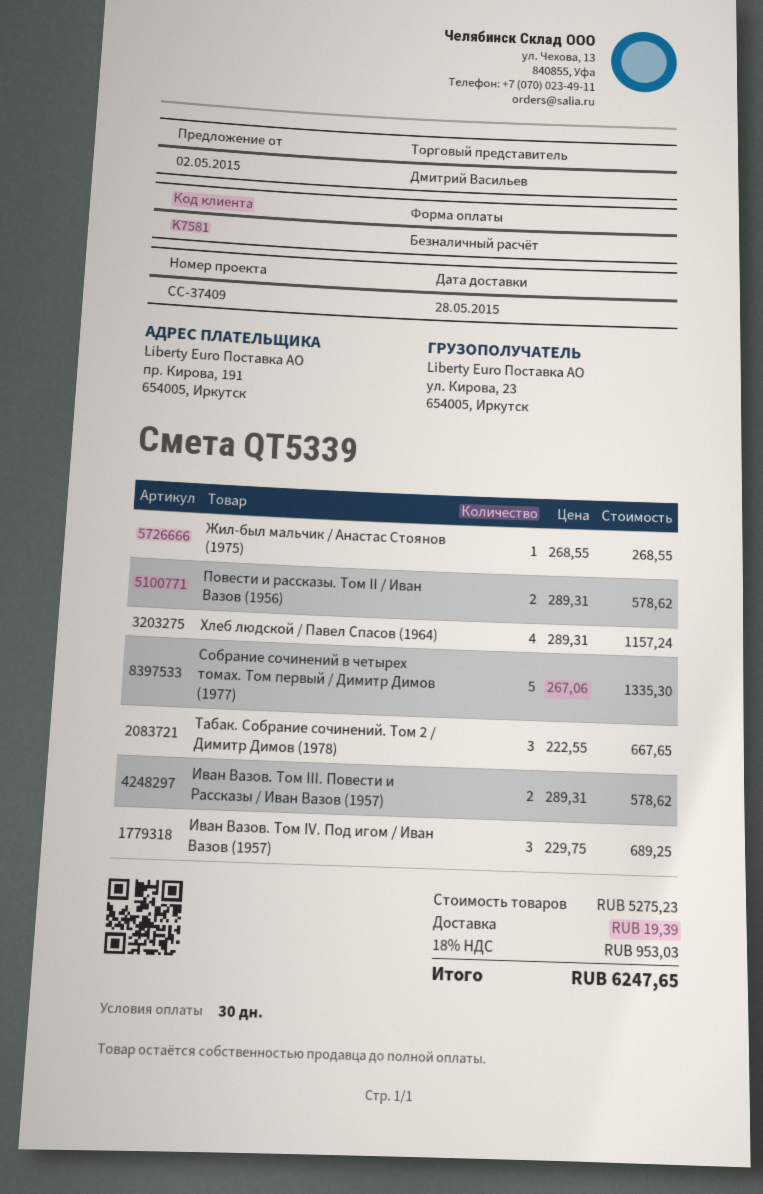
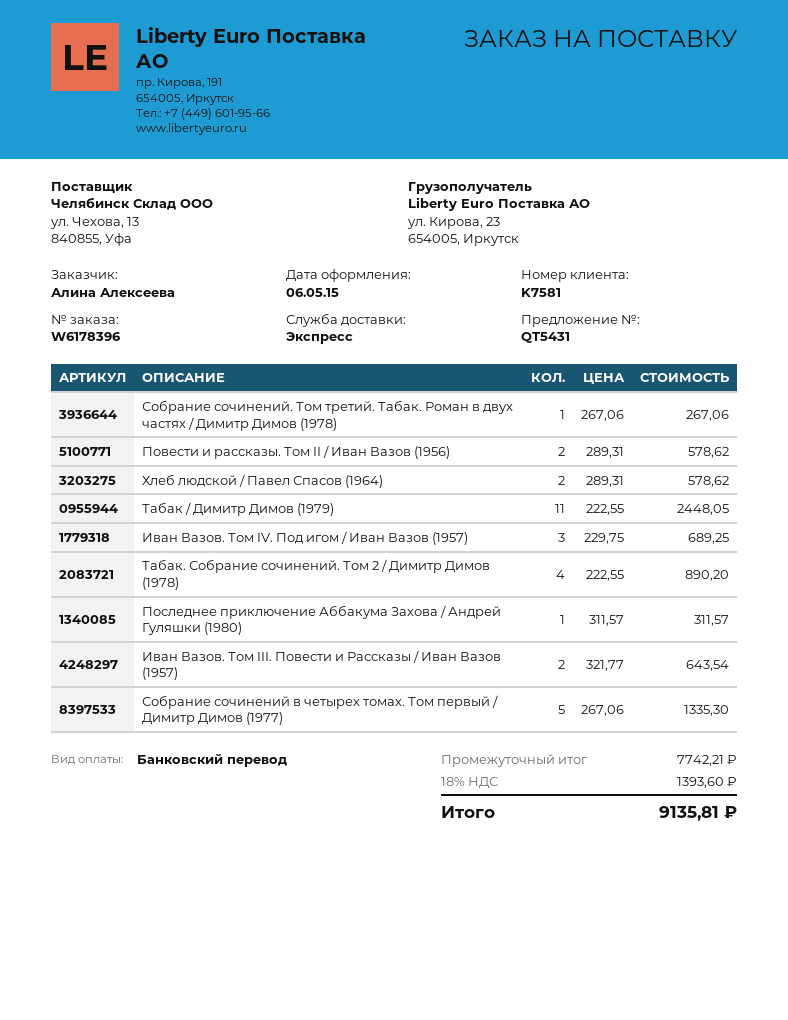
quote number: QT5339 -> QT5431
Жил-был мальчик / Анастас Стоянов (1975): 1 x 268.55 = 268.55 -> none
Хлеб людской / Павел Спасов (1964): 4 x 289.31 = 1157.24 -> 2 x 289.31 = 578.62
Табак. Собрание сочинений. Том 2 / Димитр Димов (1978): 3 x 222.55 = 667.65 -> 4 x 222.55 = 890.20
Иван Вазов. Том III. Повести и Рассказы / Иван Вазов (1957): 2 x 289.31 = 578.62 -> 2 x 321.77 = 643.54
Собрание сочинений. Том третий. Табак. Роман в двух частях / Димитр Димов (1978): none -> 1 x 267.06 = 267.06
Табак / Димитр Димов (1979): none -> 11 x 222.55 = 2448.05
Последнее приключение Аббакума Захова / Андрей Гуляшки (1980): none -> 1 x 311.57 = 311.57
subtotal: 5275.23 -> 7742.21
shipping: 19.39 -> none
tax: 18% = 953.03 -> 18% = 1393.60
total: 6247.65 -> 9135.81

